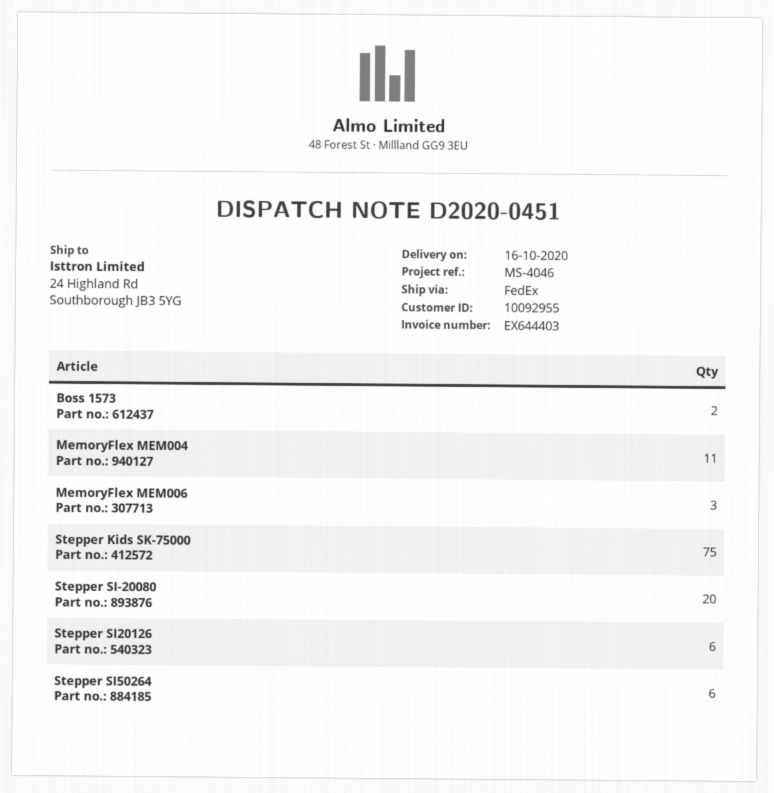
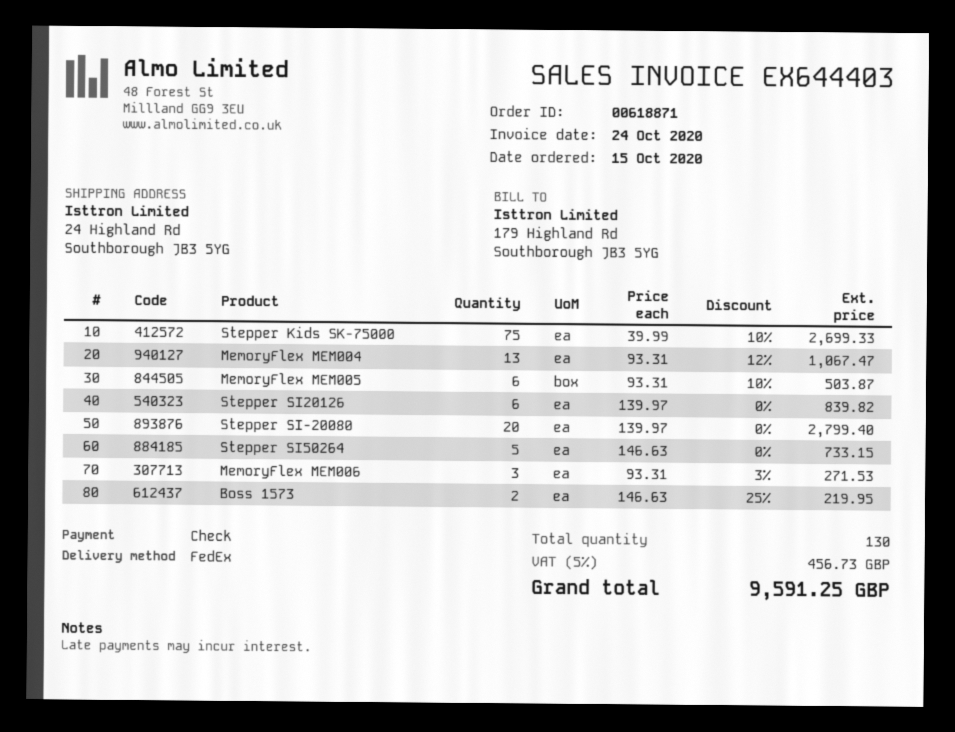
MemoryFlex MEM004: 11 -> 13
Stepper SI50264: 6 -> 5
MemoryFlex MEM005: none -> 6

